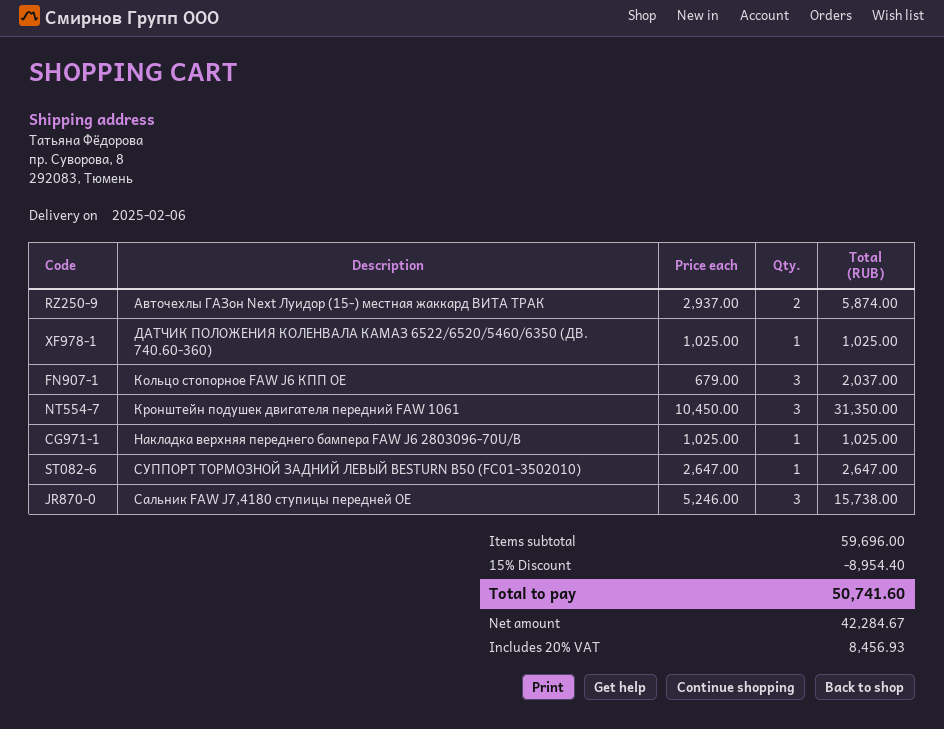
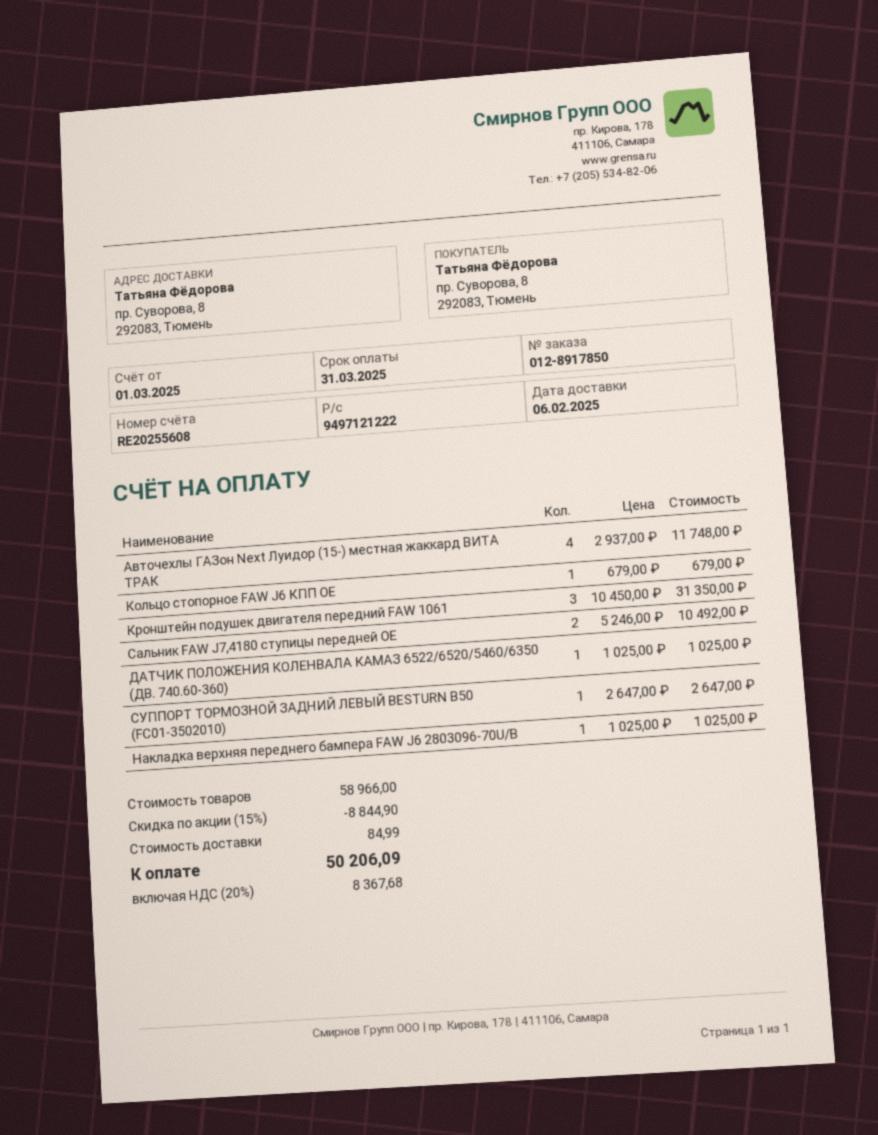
Авточехлы ГАЗон Next Луидор (15-) местная жаккард ВИТА ТРАК: 2 x 2937.00 = 5874.00 -> 4 x 2937.00 = 11748.00
Кольцо стопорное FAW J6 КПП OE: 3 x 679.00 = 2037.00 -> 1 x 679.00 = 679.00
Сальник FAW J7,4180 ступицы передней OE: 3 x 5246.00 = 15738.00 -> 2 x 5246.00 = 10492.00
subtotal: 59696.00 -> 58966.00
discount: 15% = 8954.40 -> 15% = 8844.90
shipping: none -> 84.99
tax: 20% = 8456.93 -> 20% = 8367.68
total: 50741.60 -> 50206.09

